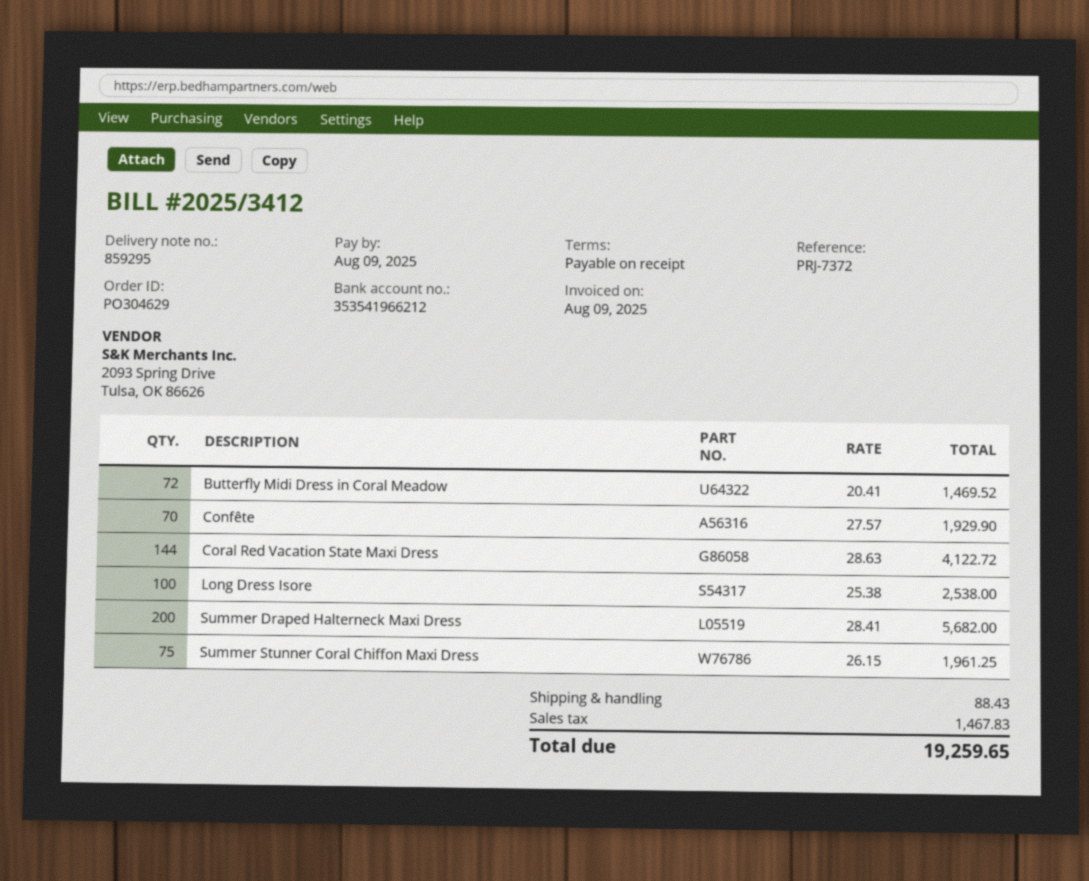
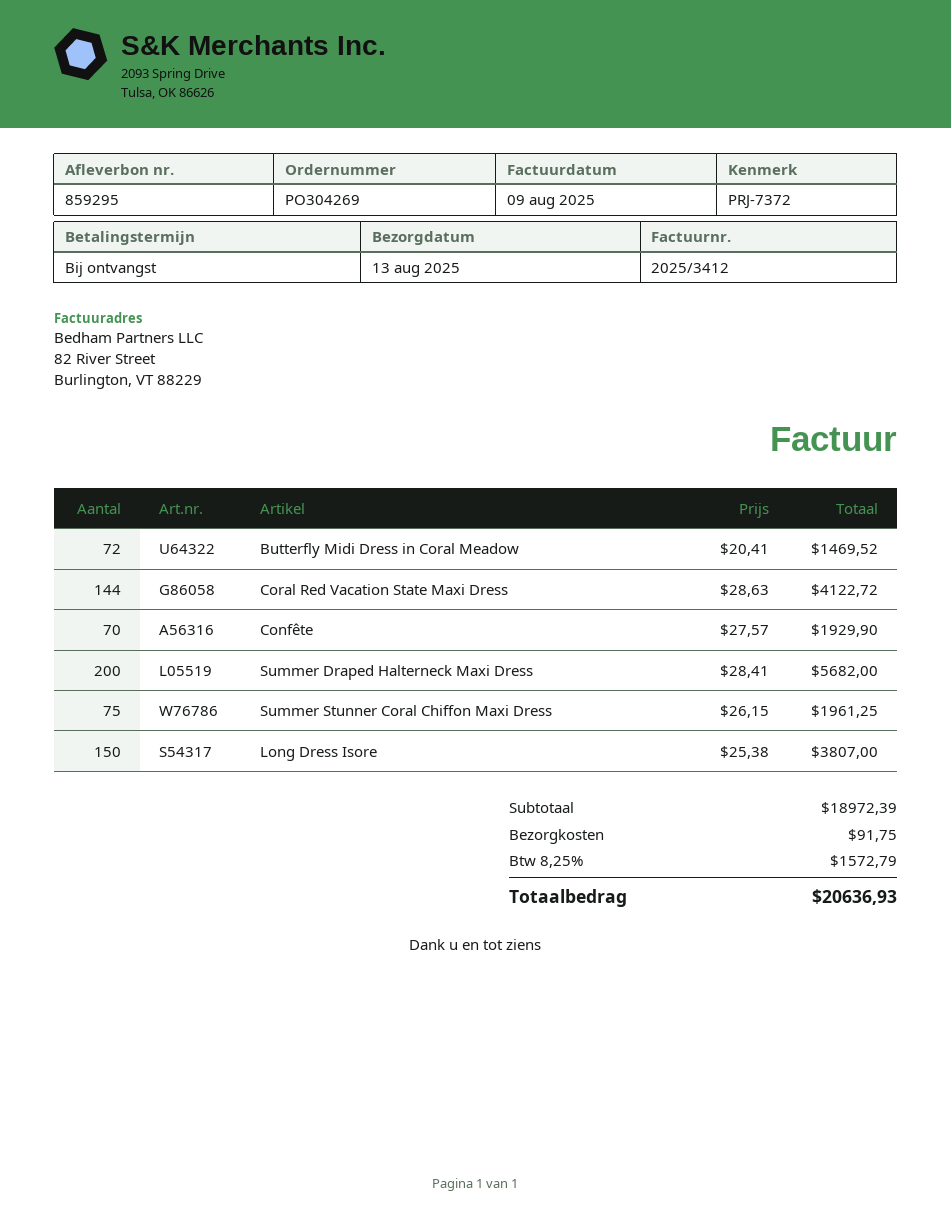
order number: PO304629 -> PO304269
Long Dress Isore: 100 x 25.38 = 2538.00 -> 150 x 25.38 = 3807.00
shipping: 88.43 -> 91.75
tax: 1467.83 -> 1572.79
total: 19259.65 -> 20636.93

